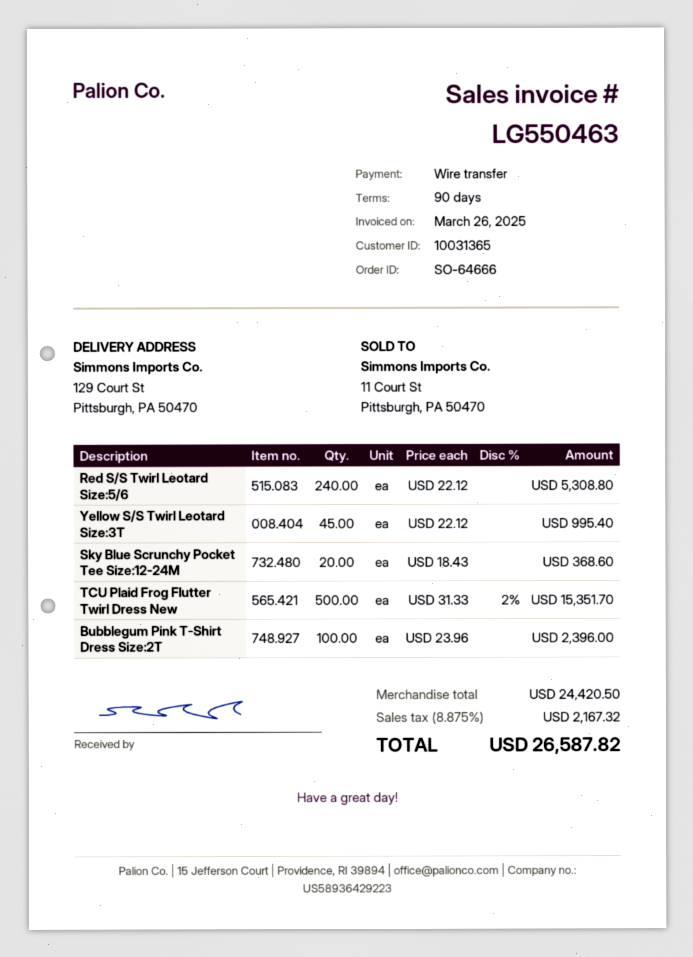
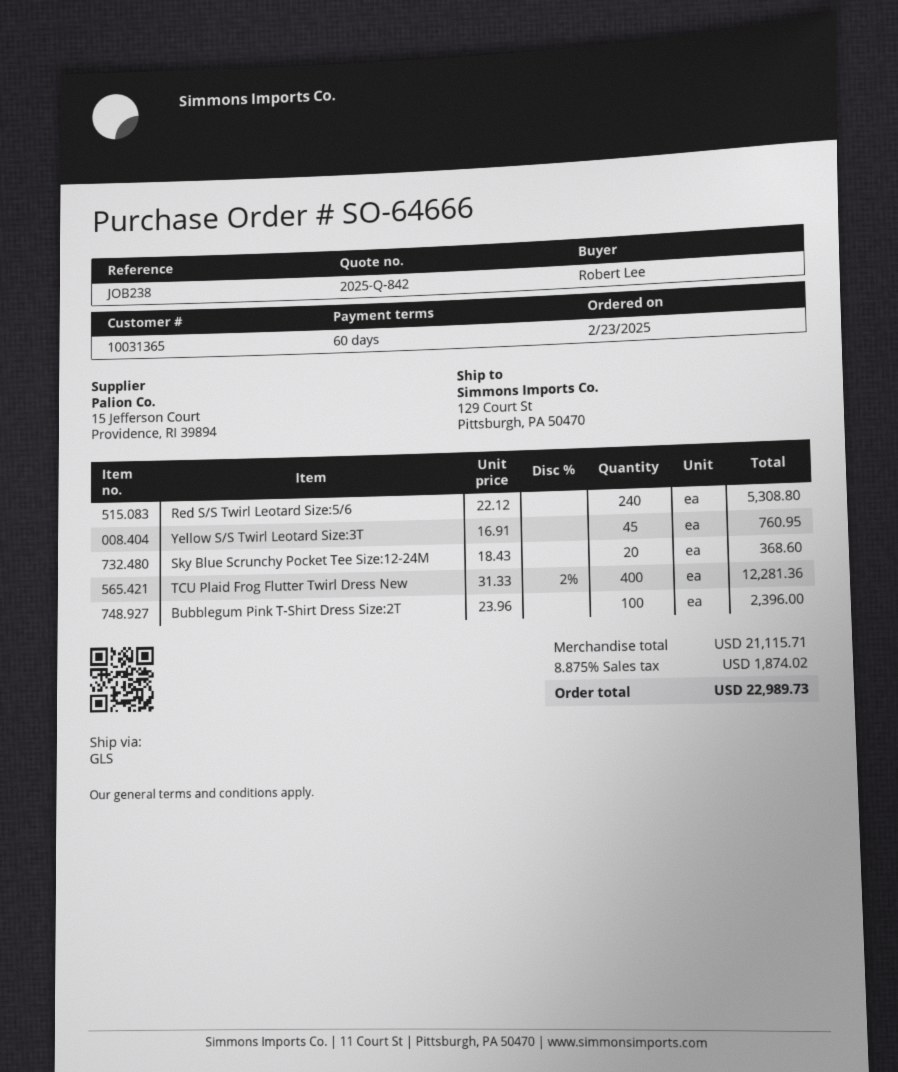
payment terms: 90 days -> 60 days
Yellow S/S Twirl Leotard Size:3T: 45 x 22.12 = 995.40 -> 45 x 16.91 = 760.95
TCU Plaid Frog Flutter Twirl Dress New: 500 x 31.33 - 2% = 15351.70 -> 400 x 31.33 - 2% = 12281.36
subtotal: 24420.50 -> 21115.71
tax: 8.875% = 2167.32 -> 8.875% = 1874.02
total: 26587.82 -> 22989.73

